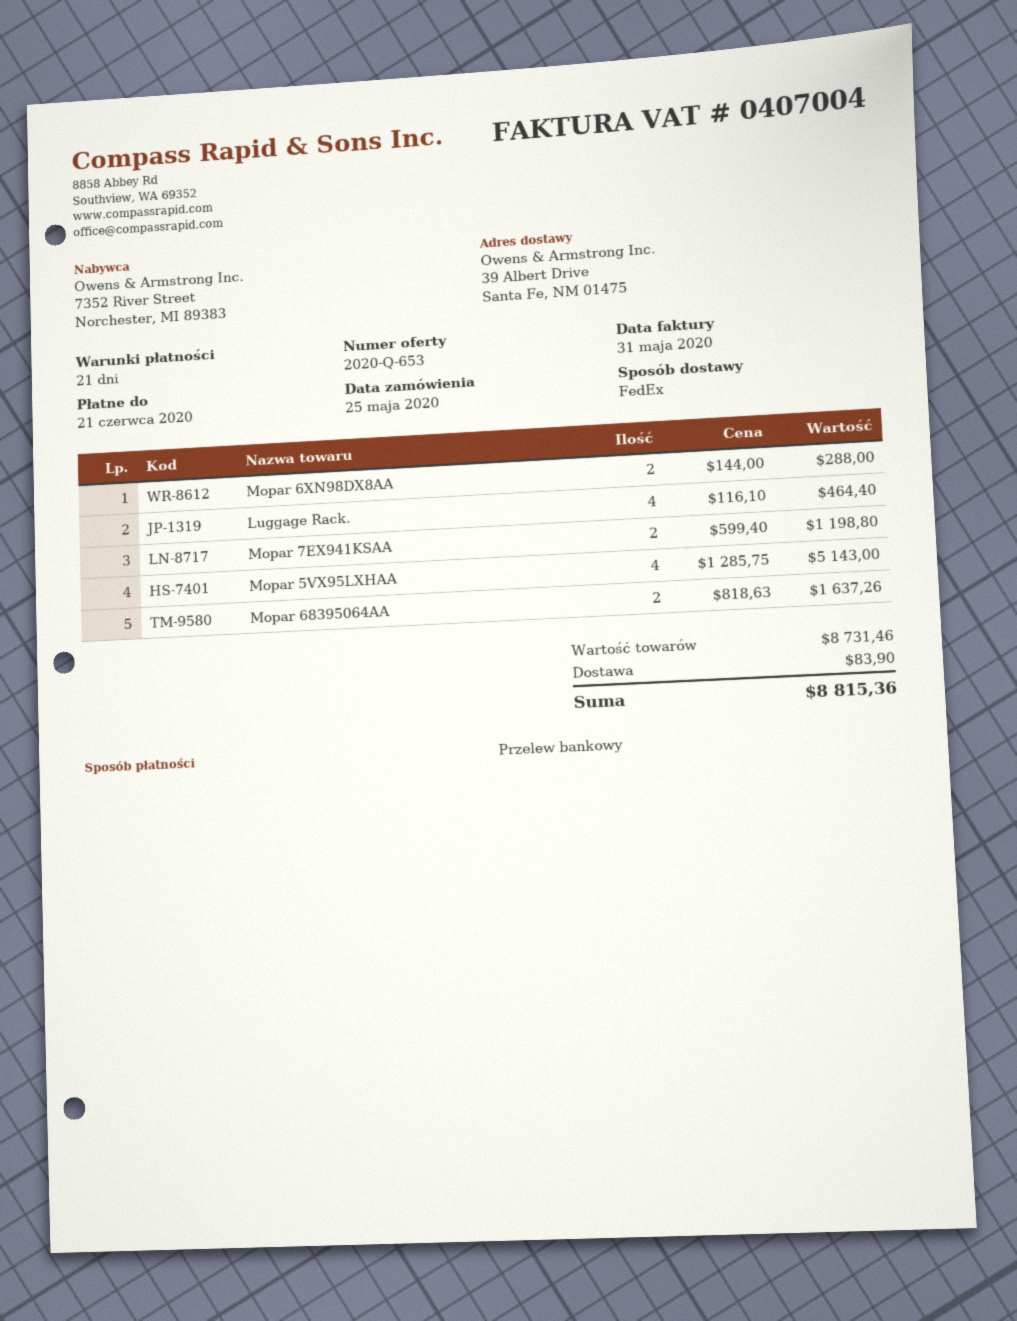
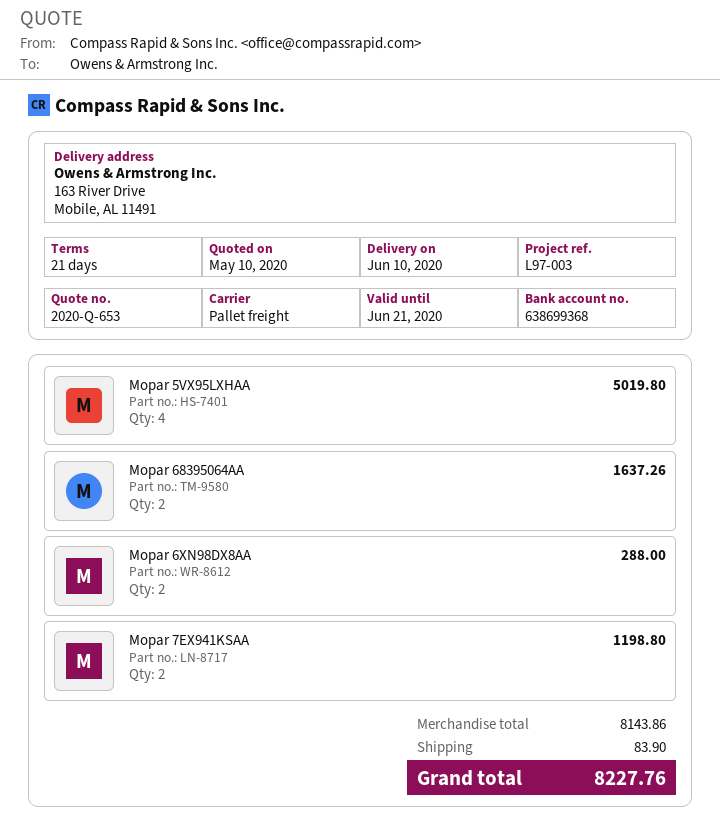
shipping method: FedEx -> pallet freight
ship to: 39 Albert Drive, Santa Fe, NM 01475 -> 163 River Drive, Mobile, AL 11491
Luggage Rack.: 4 for 464.40 -> none
Mopar 5VX95LXHAA: 4 for 5143.00 -> 4 for 5019.80
subtotal: 8731.46 -> 8143.86
total: 8815.36 -> 8227.76

